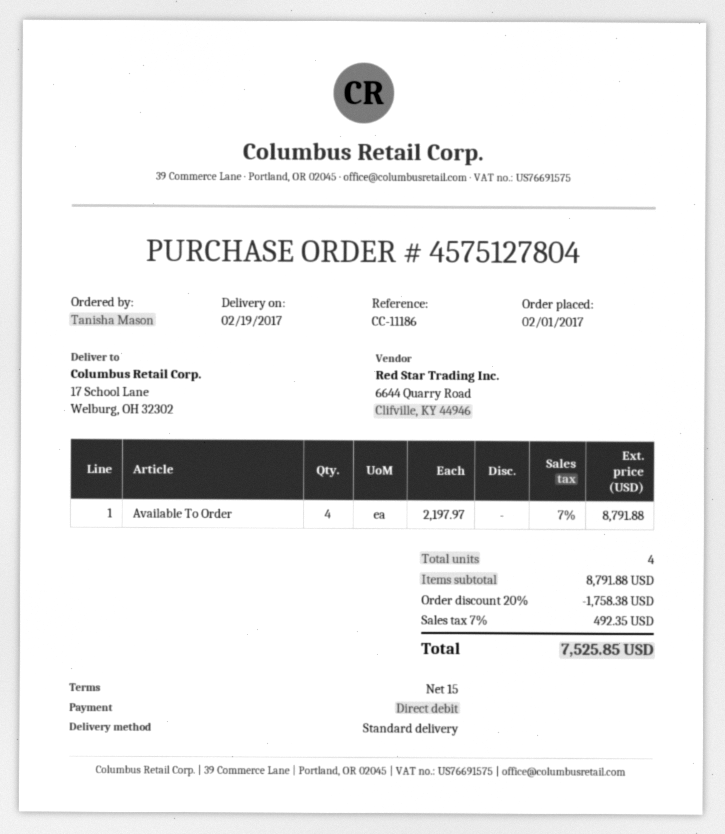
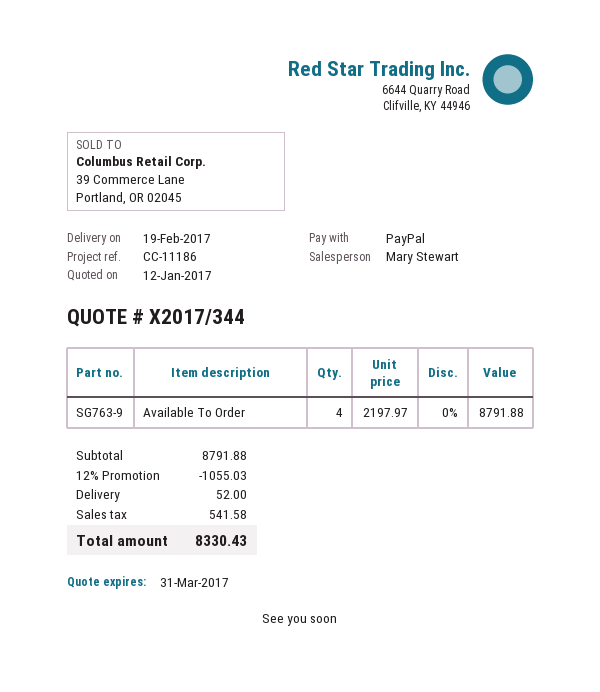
payment method: direct debit -> PayPal
discount: 20% = 1758.38 -> 12% = 1055.03
shipping: none -> 52.00
tax: 492.35 -> 541.58
total: 7525.85 -> 8330.43

